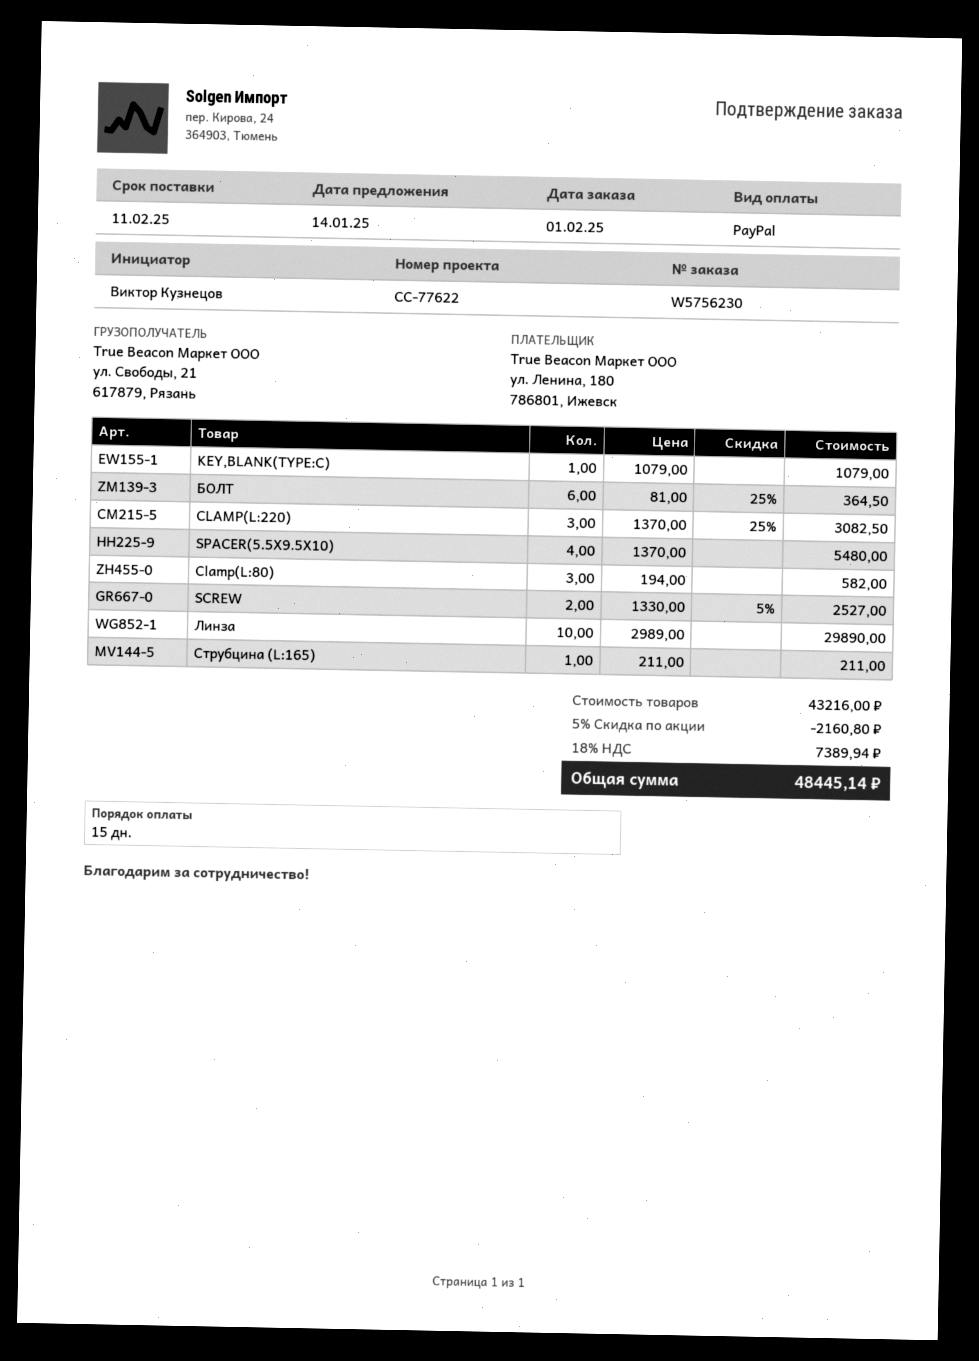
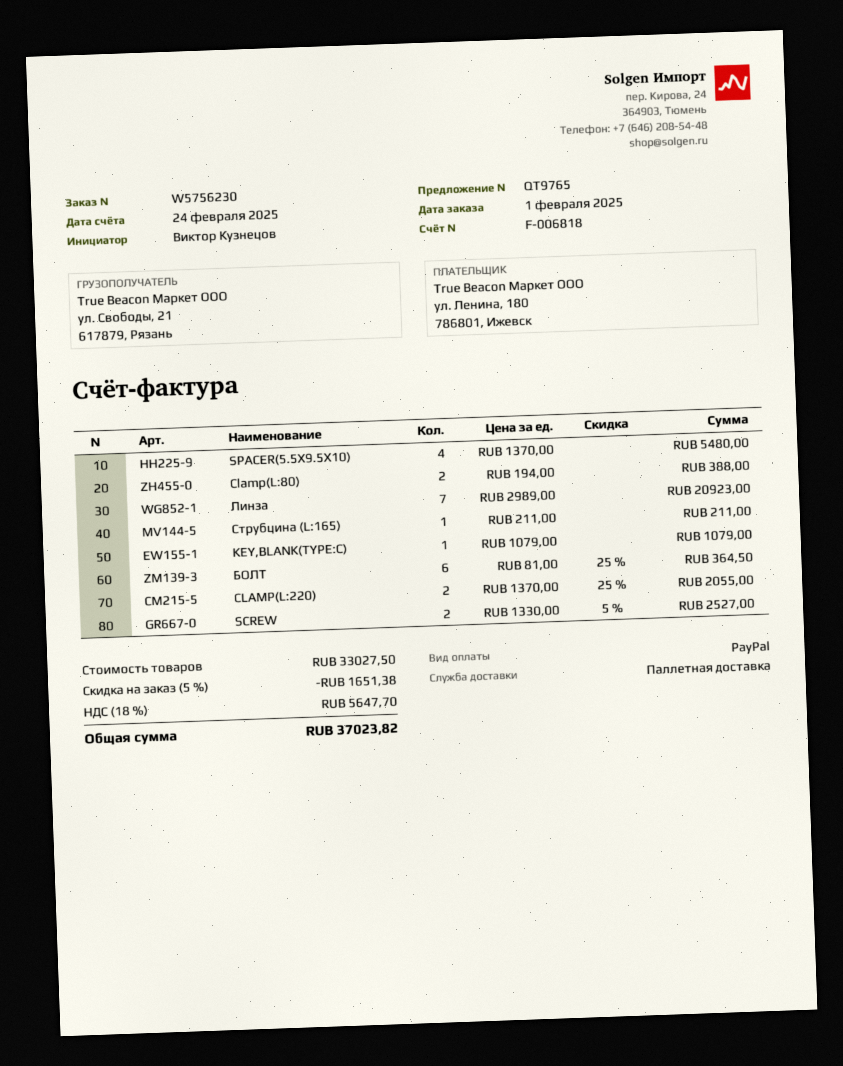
CLAMP(L:220): 3 x 1370.00 - 25% = 3082.50 -> 2 x 1370.00 - 25% = 2055.00
Clamp(L:80): 3 x 194.00 = 582.00 -> 2 x 194.00 = 388.00
Линза: 10 x 2989.00 = 29890.00 -> 7 x 2989.00 = 20923.00
subtotal: 43216.00 -> 33027.50
discount: 5% = 2160.80 -> 5% = 1651.38
tax: 18% = 7389.94 -> 18% = 5647.70
total: 48445.14 -> 37023.82

